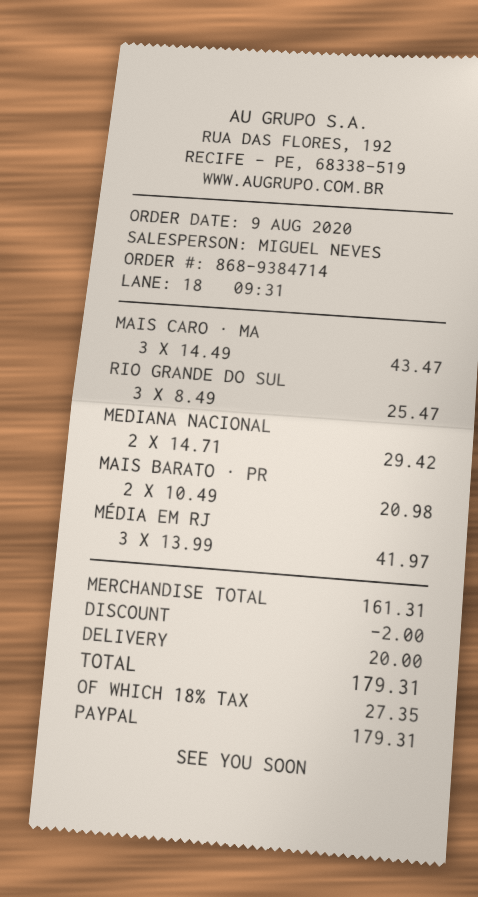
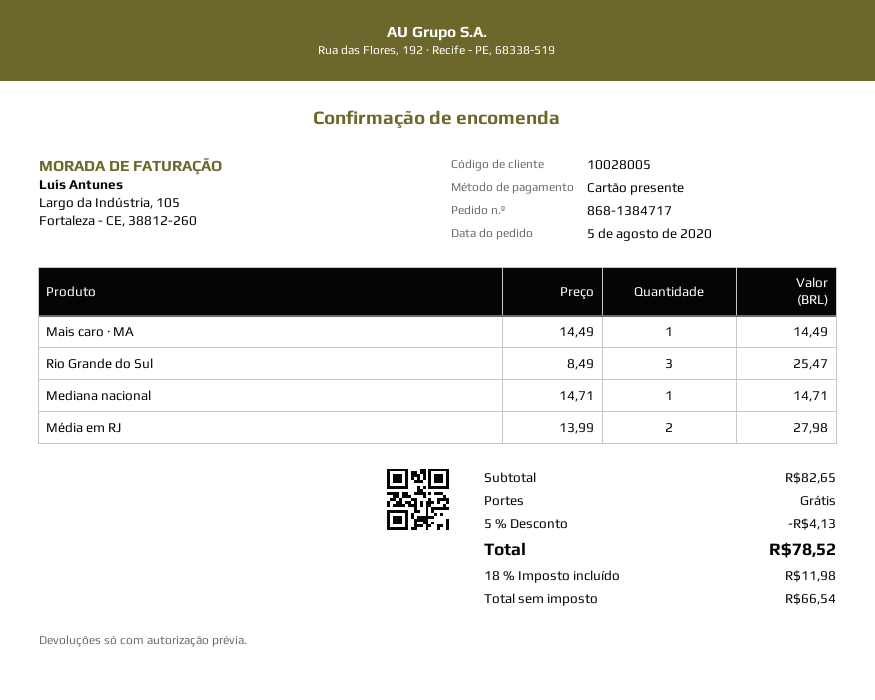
order number: 868-9384714 -> 868-1384717
order date: 2020-08-09 -> 2020-08-05
payment method: PayPal -> gift card
MAIS CARO · MA: 3 x 14.49 = 43.47 -> 1 x 14.49 = 14.49
MEDIANA NACIONAL: 2 x 14.71 = 29.42 -> 1 x 14.71 = 14.71
MAIS BARATO · PR: 2 x 10.49 = 20.98 -> none
MÉDIA EM RJ: 3 x 13.99 = 41.97 -> 2 x 13.99 = 27.98
subtotal: 161.31 -> 82.65
discount: 2.00 -> 4.13
shipping: 20.00 -> 0.00
tax: 18% = 27.35 -> 18% = 11.98
total: 179.31 -> 78.52

